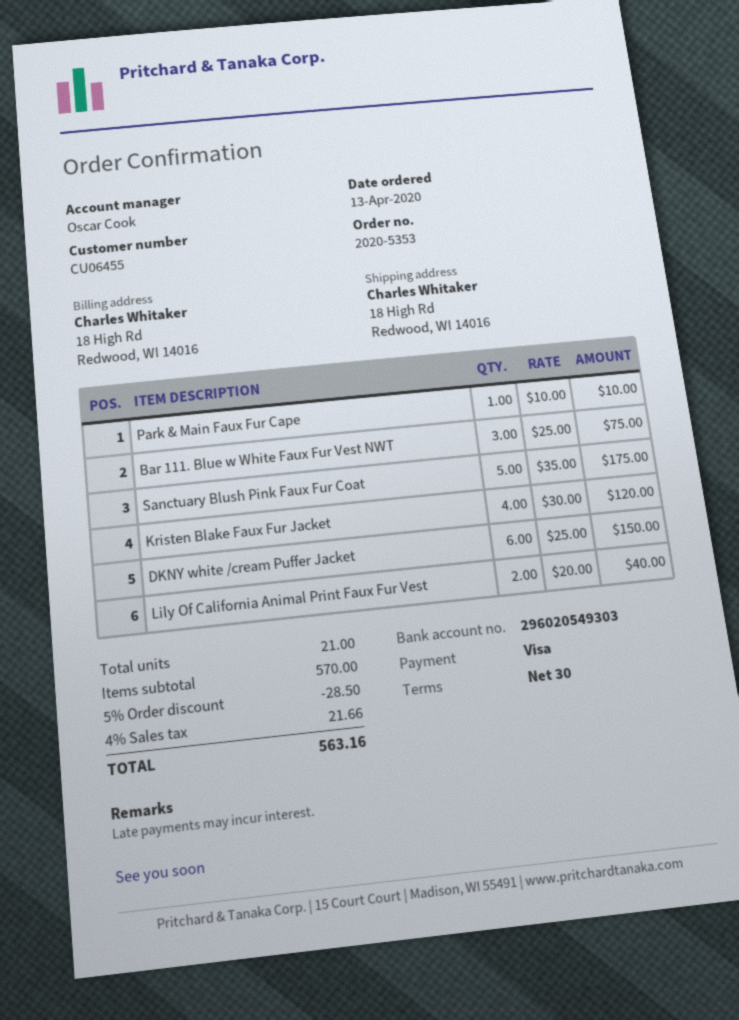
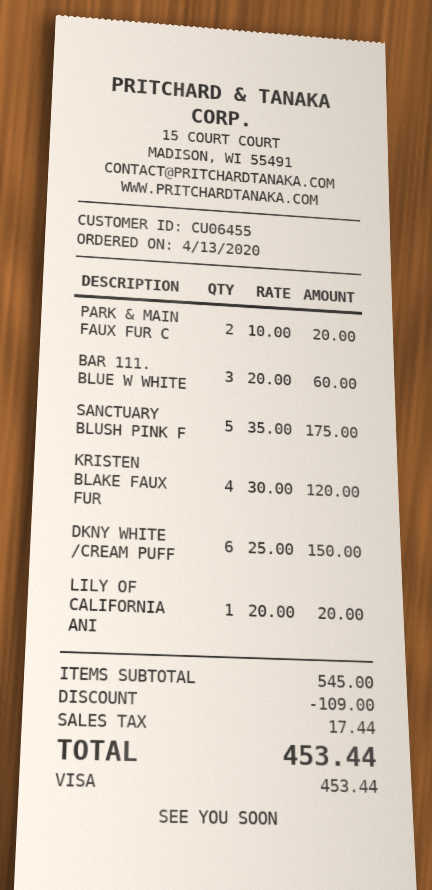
Park & Main Faux Fur Cape: 1 x 10.00 = 10.00 -> 2 x 10.00 = 20.00
Bar 111. Blue w White Faux Fur Vest NWT: 3 x 25.00 = 75.00 -> 3 x 20.00 = 60.00
Lily Of California Animal Print Faux Fur Vest: 2 x 20.00 = 40.00 -> 1 x 20.00 = 20.00
subtotal: 570.00 -> 545.00
discount: 28.50 -> 109.00
tax: 21.66 -> 17.44
total: 563.16 -> 453.44

